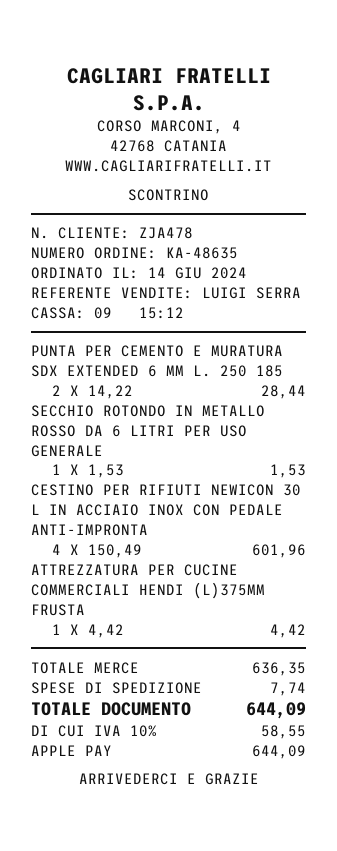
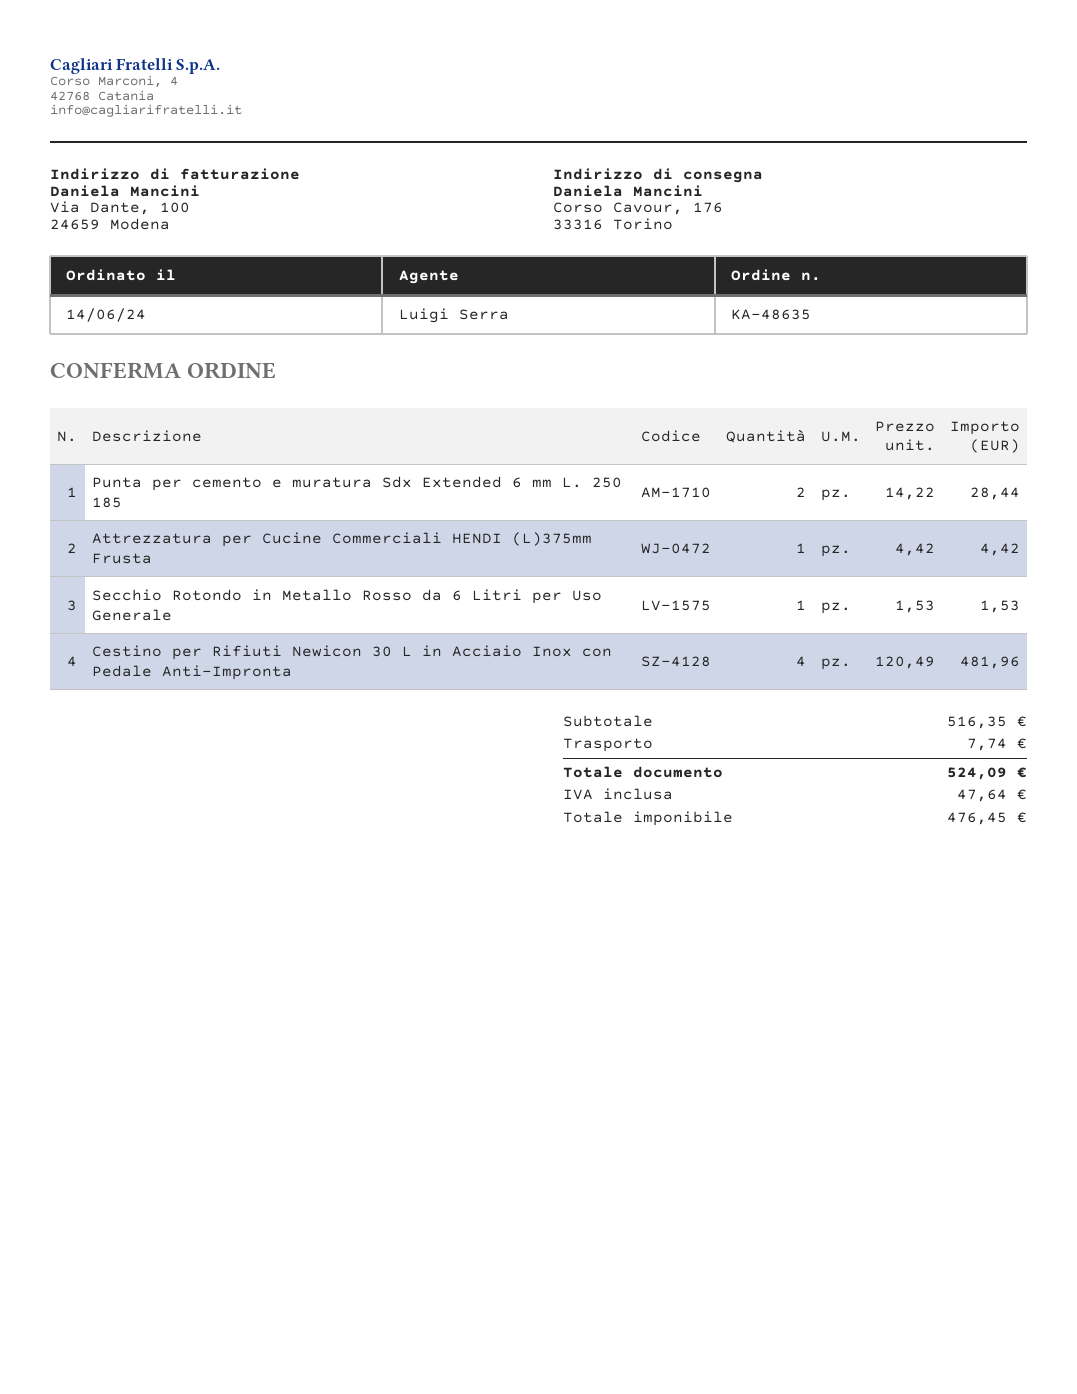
CESTINO PER RIFIUTI NEWICON 30 L IN ACCIAIO INOX CON PEDALE ANTI-IMPRONTA: 4 x 150.49 = 601.96 -> 4 x 120.49 = 481.96
subtotal: 636.35 -> 516.35
tax: 58.55 -> 47.64
total: 644.09 -> 524.09

